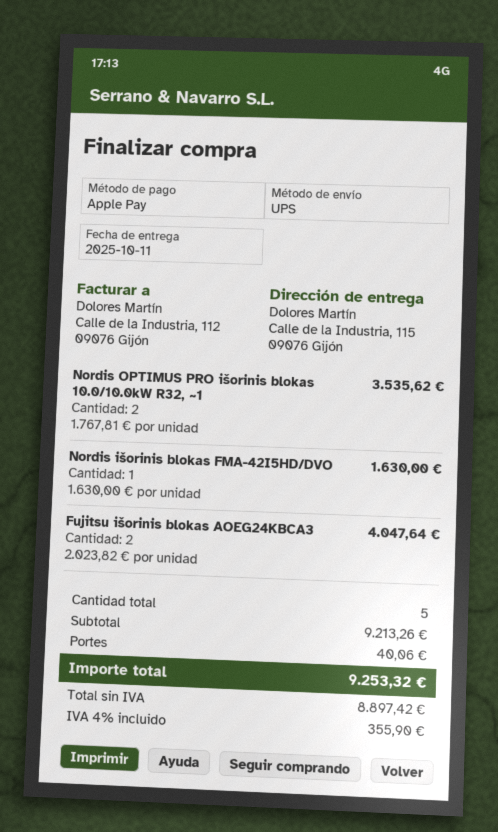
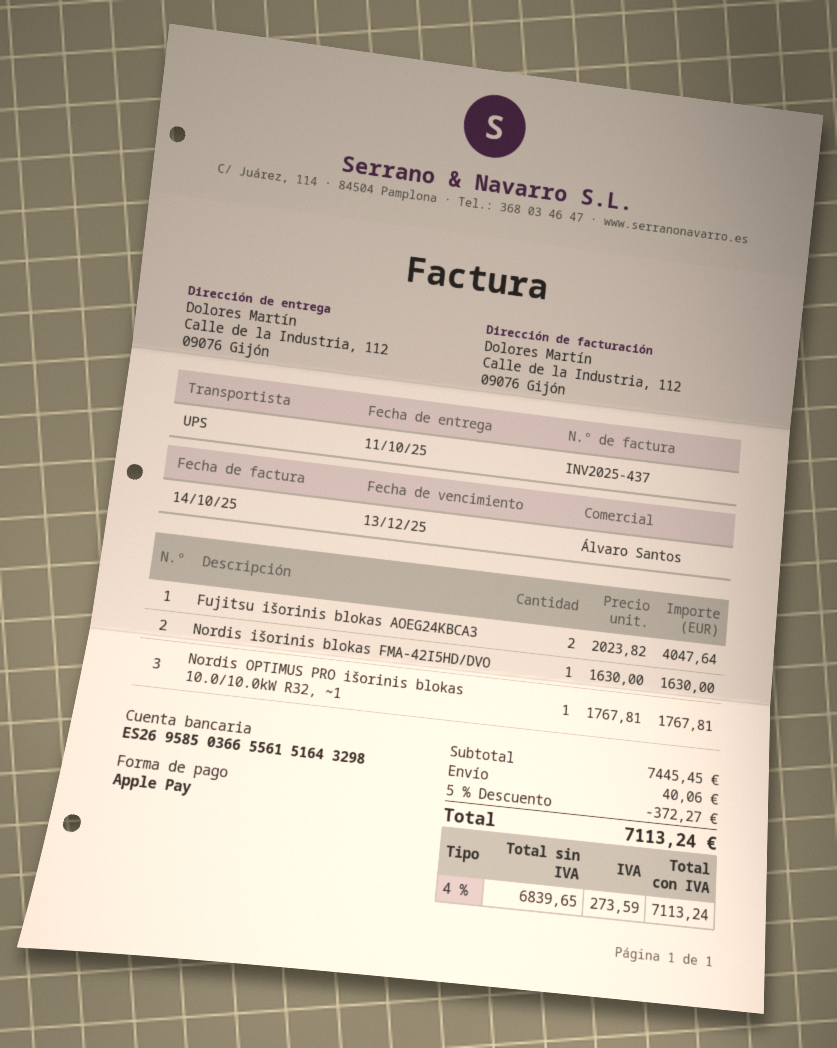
ship to: Calle de la Industria, 115, 09076 Gijón -> Calle de la Industria, 112, 09076 Gijón
Nordis OPTIMUS PRO išorinis blokas 10.0/10.0kW R32, ~1: 2 x 1767.81 = 3535.62 -> 1 x 1767.81 = 1767.81
subtotal: 9213.26 -> 7445.45
discount: none -> 5% = 372.27
net: 8897.42 -> 6839.65
tax: 4% = 355.90 -> 4% = 273.59
total: 9253.32 -> 7113.24

